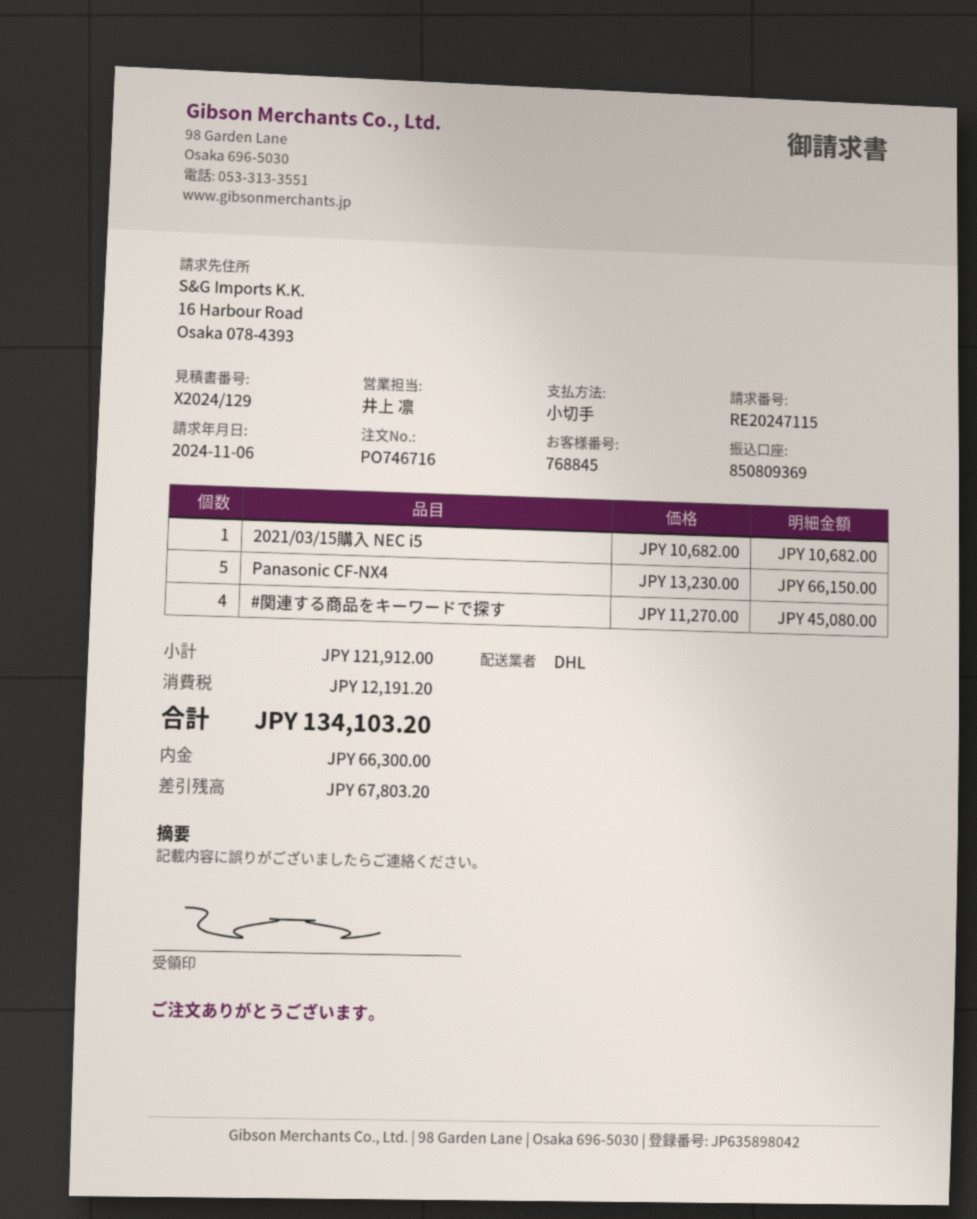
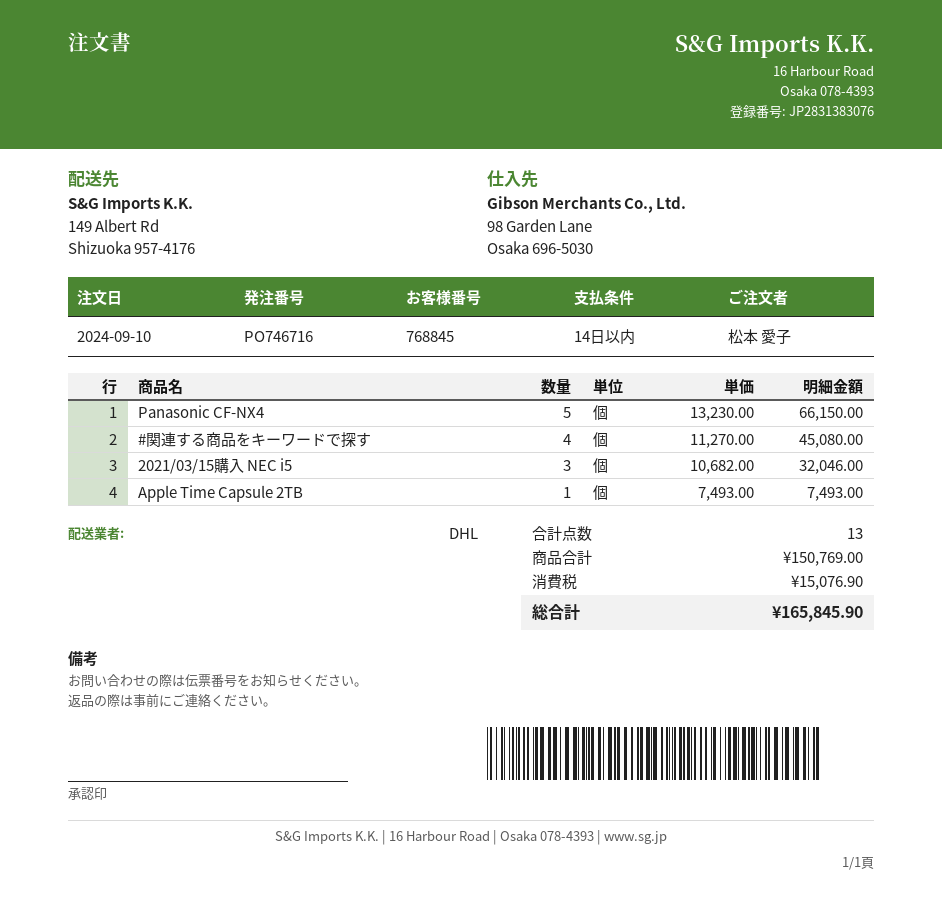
2021/03/15購入 NEC i5: 1 x 10682.00 = 10682.00 -> 3 x 10682.00 = 32046.00
Apple Time Capsule 2TB: none -> 1 x 7493.00 = 7493.00
subtotal: 121912.00 -> 150769.00
tax: 12191.20 -> 15076.90
total: 134103.20 -> 165845.90

